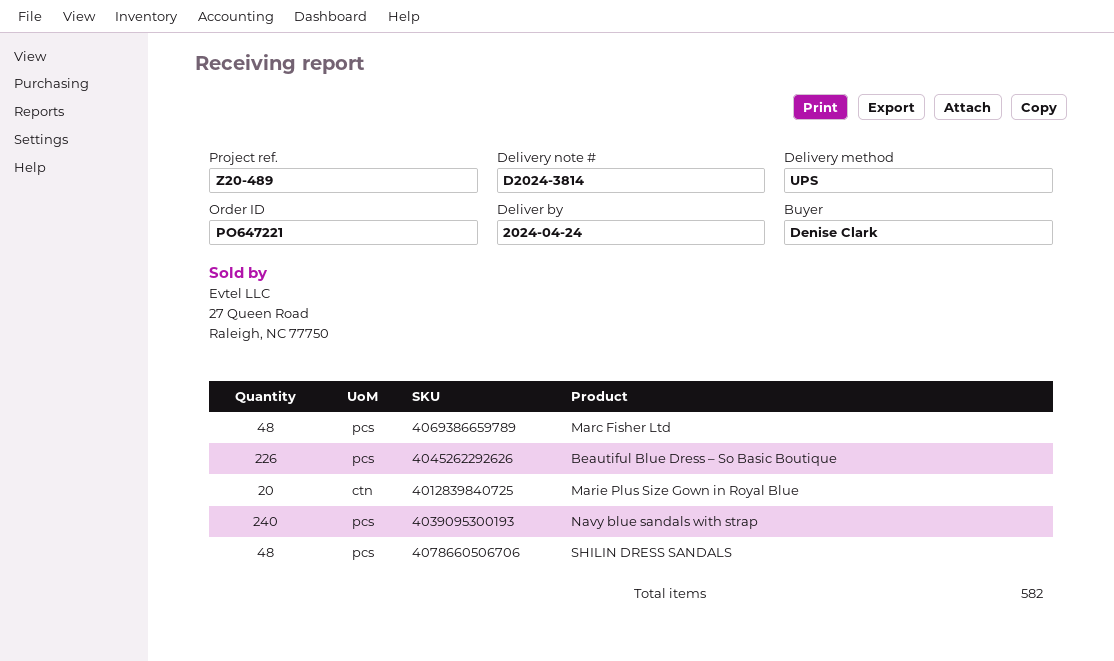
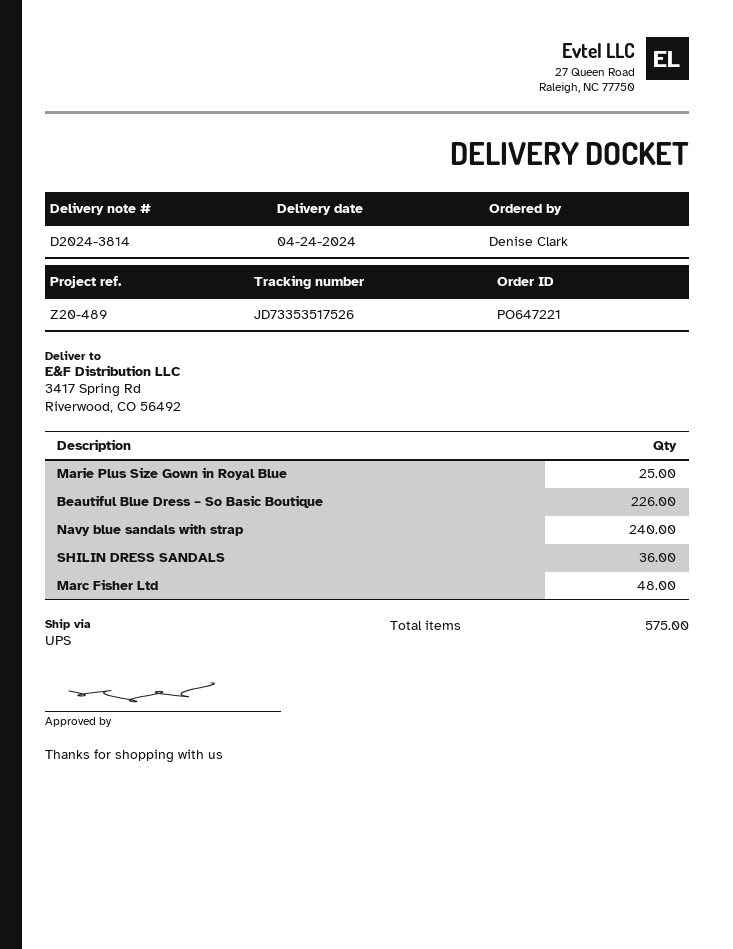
Marie Plus Size Gown in Royal Blue: 20 -> 25
SHILIN DRESS SANDALS: 48 -> 36
total quantity: 582 -> 575

